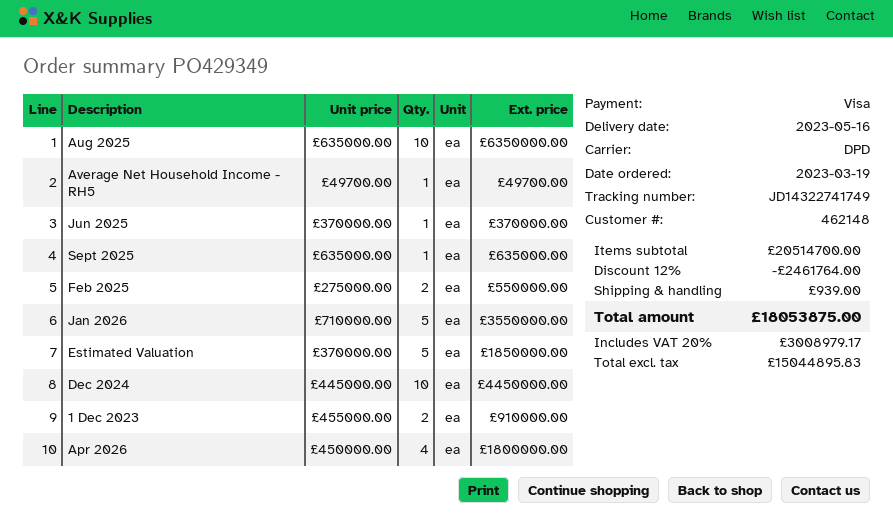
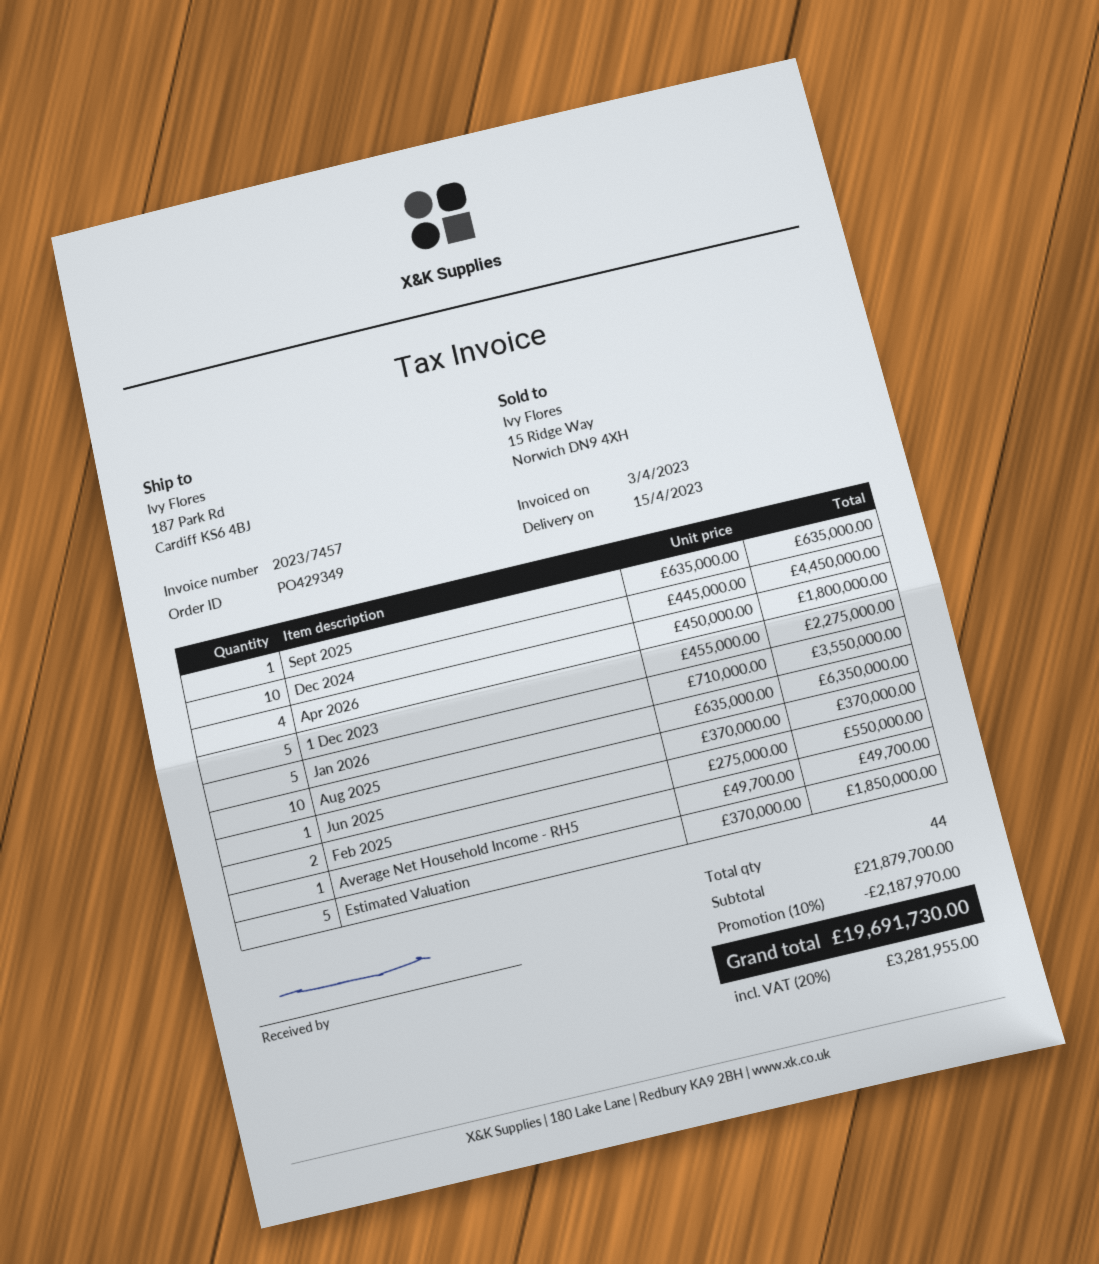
delivery date: 2023-05-16 -> 2023-04-15
1 Dec 2023: 2 x 455000.00 = 910000.00 -> 5 x 455000.00 = 2275000.00
subtotal: 20514700.00 -> 21879700.00
discount: 12% = 2461764.00 -> 10% = 2187970.00
shipping: 939.00 -> none
tax: 20% = 3008979.17 -> 20% = 3281955.00
total: 18053875.00 -> 19691730.00

